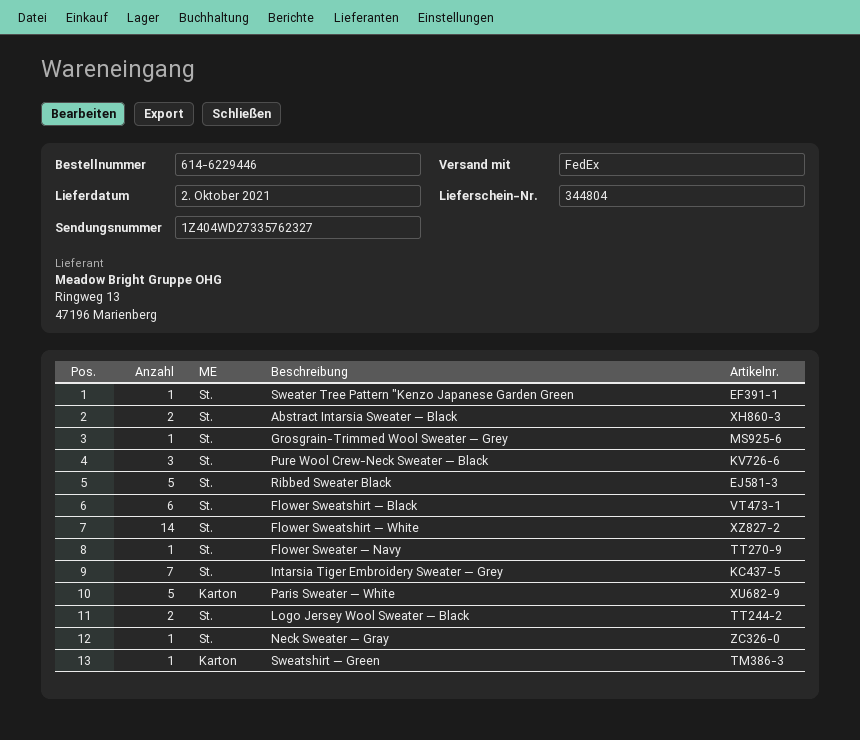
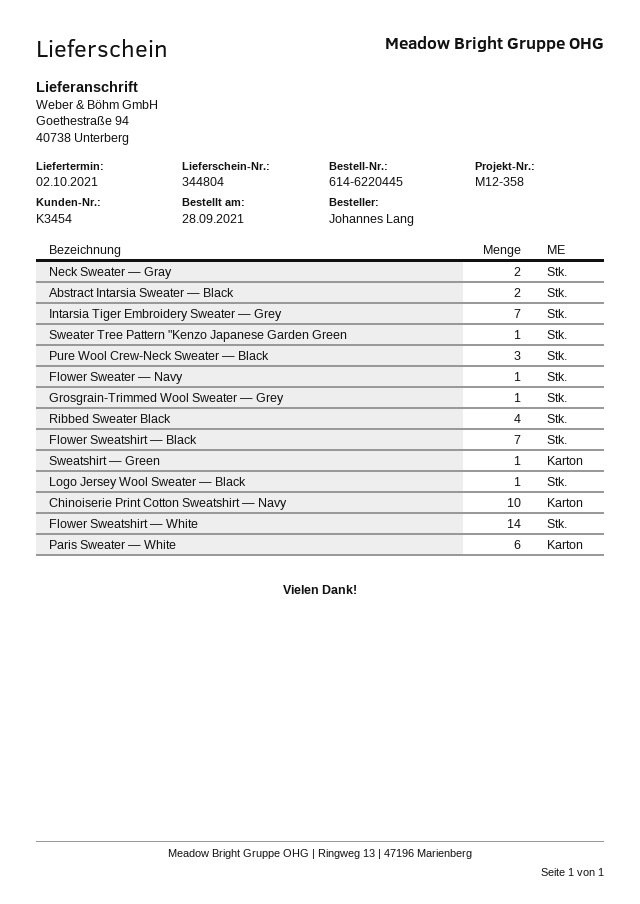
order number: 614-6229446 -> 614-6220445
Ribbed Sweater Black: 5 -> 4
Flower Sweatshirt — Black: 6 -> 7
Paris Sweater — White: 5 -> 6
Logo Jersey Wool Sweater — Black: 2 -> 1
Neck Sweater — Gray: 1 -> 2
Chinoiserie Print Cotton Sweatshirt — Navy: none -> 10

